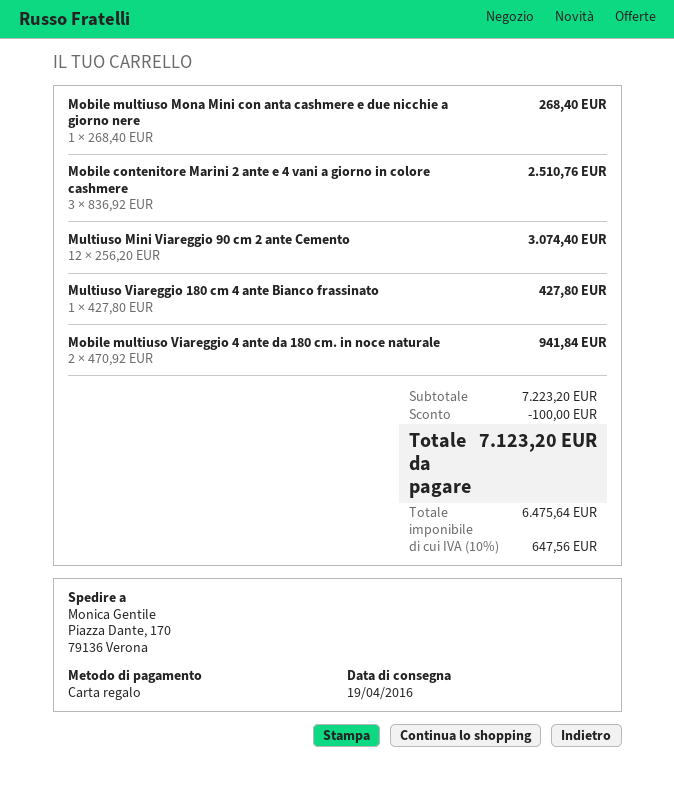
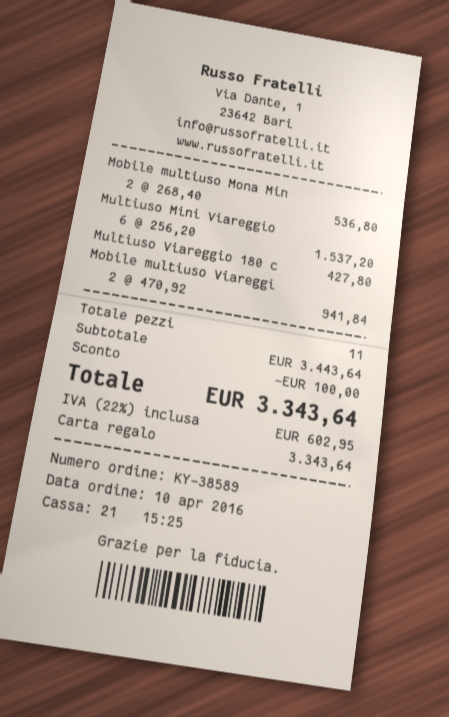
Mobile multiuso Mona Mini con anta cashmere e due nicchie a giorno nere: 1 x 268.40 = 268.40 -> 2 x 268.40 = 536.80
Mobile contenitore Marini 2 ante e 4 vani a giorno in colore cashmere: 3 x 836.92 = 2510.76 -> none
Multiuso Mini Viareggio 90 cm 2 ante Cemento: 12 x 256.20 = 3074.40 -> 6 x 256.20 = 1537.20
subtotal: 7223.20 -> 3443.64
tax: 10% = 647.56 -> 22% = 602.95
total: 7123.20 -> 3343.64

